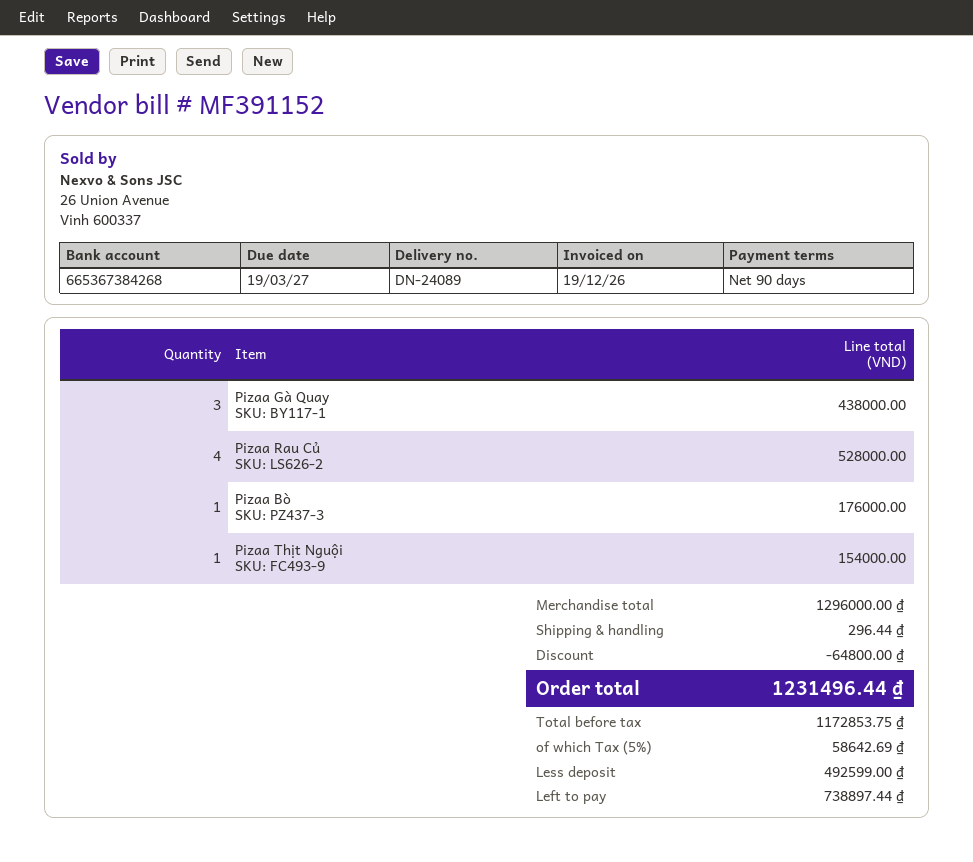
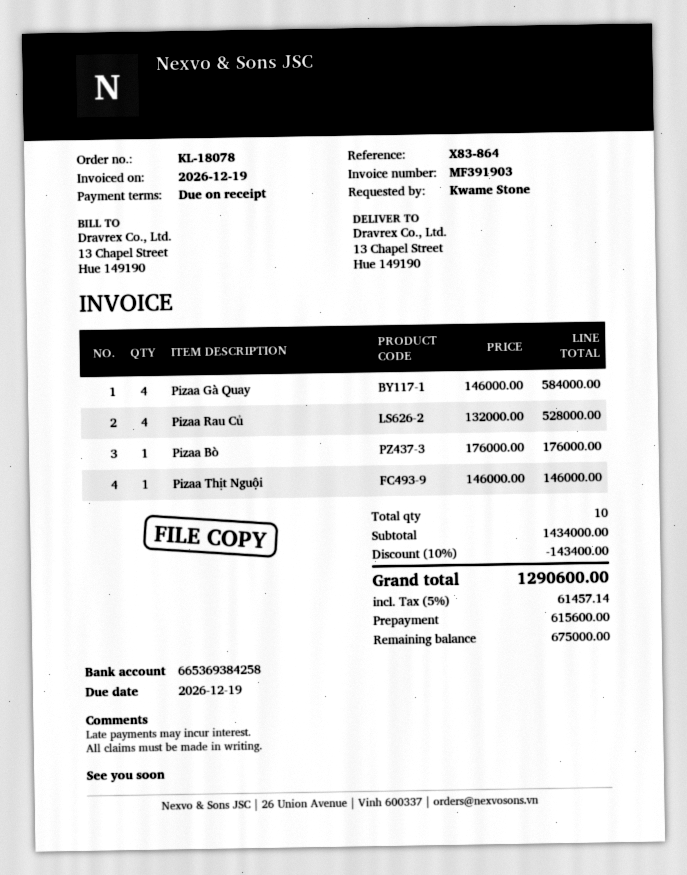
invoice number: MF391152 -> MF391903
payment terms: 90 days -> on receipt
due date: 2027-03-19 -> 2026-12-19
bank account: 665367384268 -> 665369384258
Pizaa Gà Quay: 3 for 438000.00 -> 4 for 584000.00
Pizaa Thịt Nguội: 1 for 154000.00 -> 1 for 146000.00
subtotal: 1296000.00 -> 1434000.00
discount: 64800.00 -> 143400.00
shipping: 296.44 -> none
tax: 5% = 58642.69 -> 5% = 61457.14
total: 1231496.44 -> 1290600.00
deposit: 492599.00 -> 615600.00
balance: 738897.44 -> 675000.00

